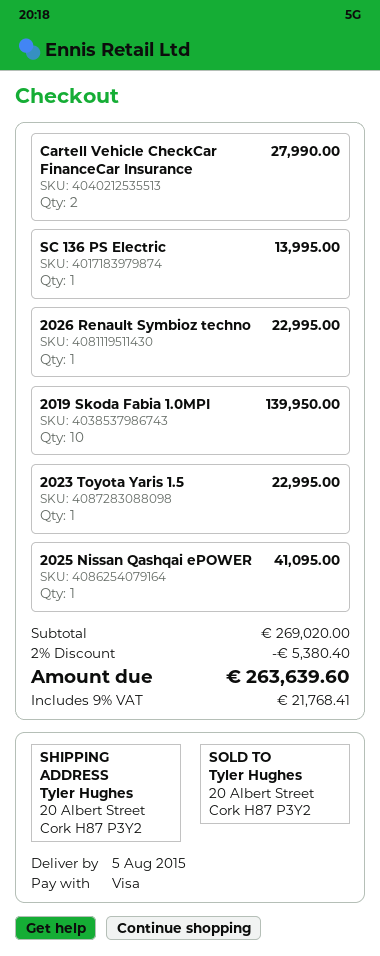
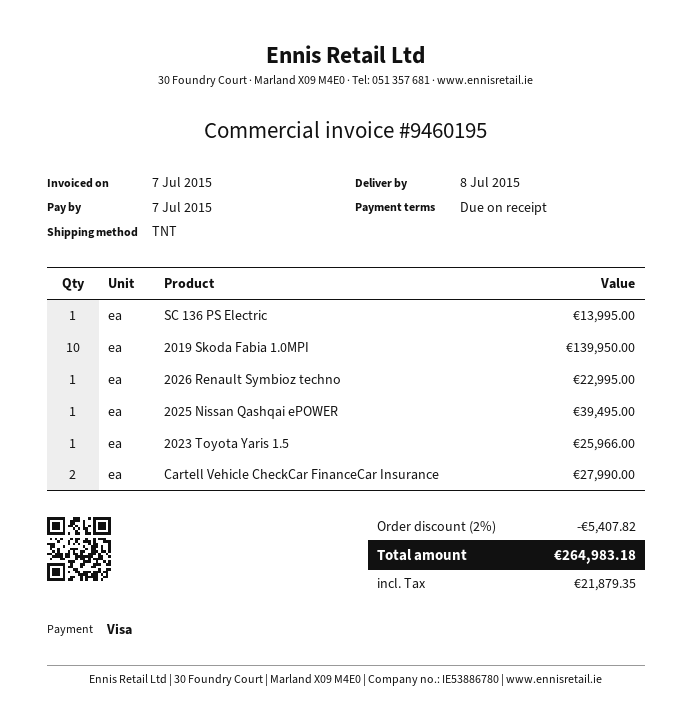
delivery date: 2015-08-05 -> 2015-07-08
2023 Toyota Yaris 1.5: 1 for 22995.00 -> 1 for 25966.00
2025 Nissan Qashqai ePOWER: 1 for 41095.00 -> 1 for 39495.00
discount: 2% = 5380.40 -> 2% = 5407.82
tax: 21768.41 -> 21879.35
total: 263639.60 -> 264983.18

